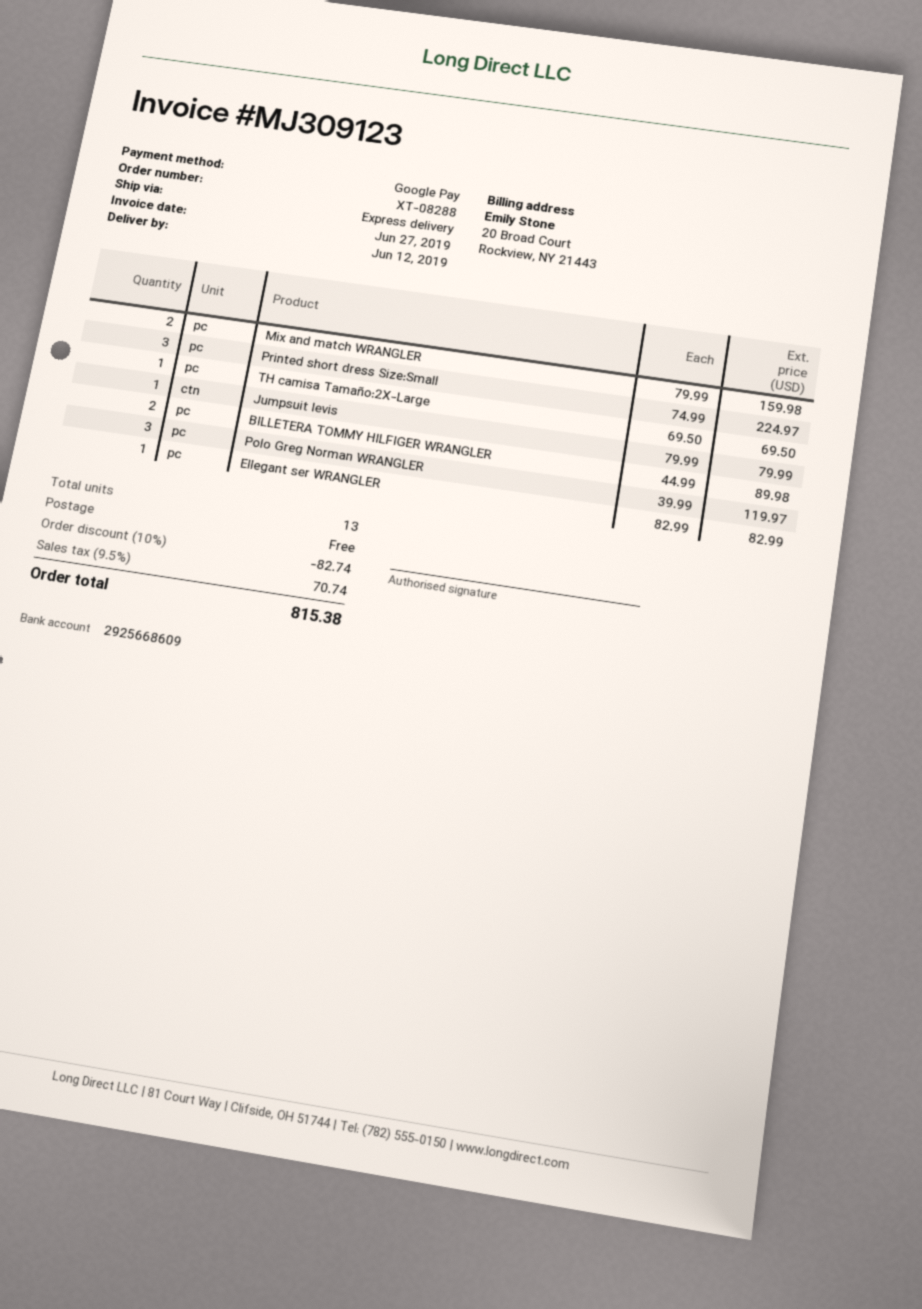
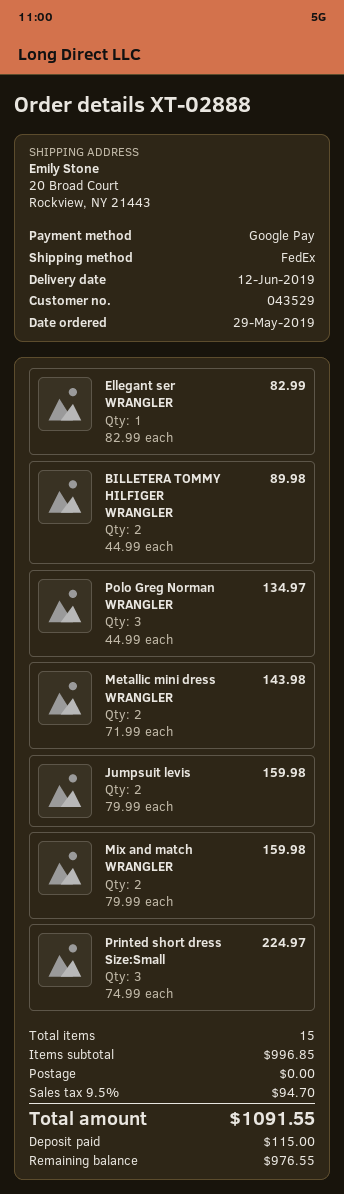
order number: XT-08288 -> XT-02888
shipping method: express -> FedEx
TH camisa Tamaño:2X-Large: 1 x 69.50 = 69.50 -> none
Jumpsuit levis: 1 x 79.99 = 79.99 -> 2 x 79.99 = 159.98
Polo Greg Norman WRANGLER: 3 x 39.99 = 119.97 -> 3 x 44.99 = 134.97
Metallic mini dress WRANGLER: none -> 2 x 71.99 = 143.98
total quantity: 13 -> 15
discount: 10% = 82.74 -> none
tax: 9.5% = 70.74 -> 9.5% = 94.70
total: 815.38 -> 1091.55

